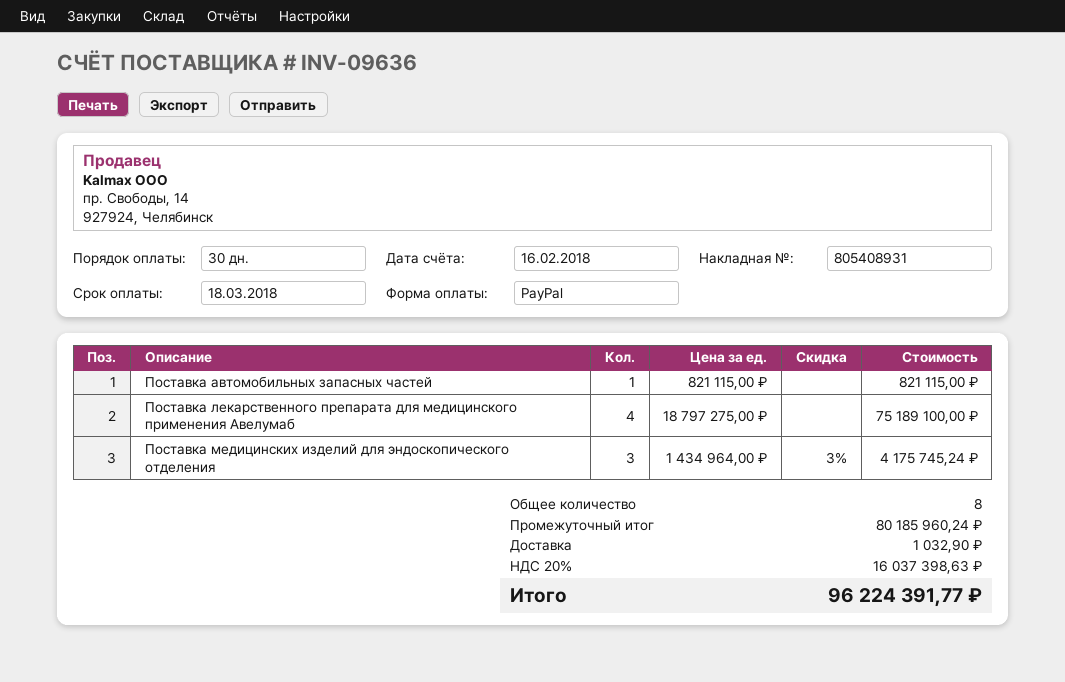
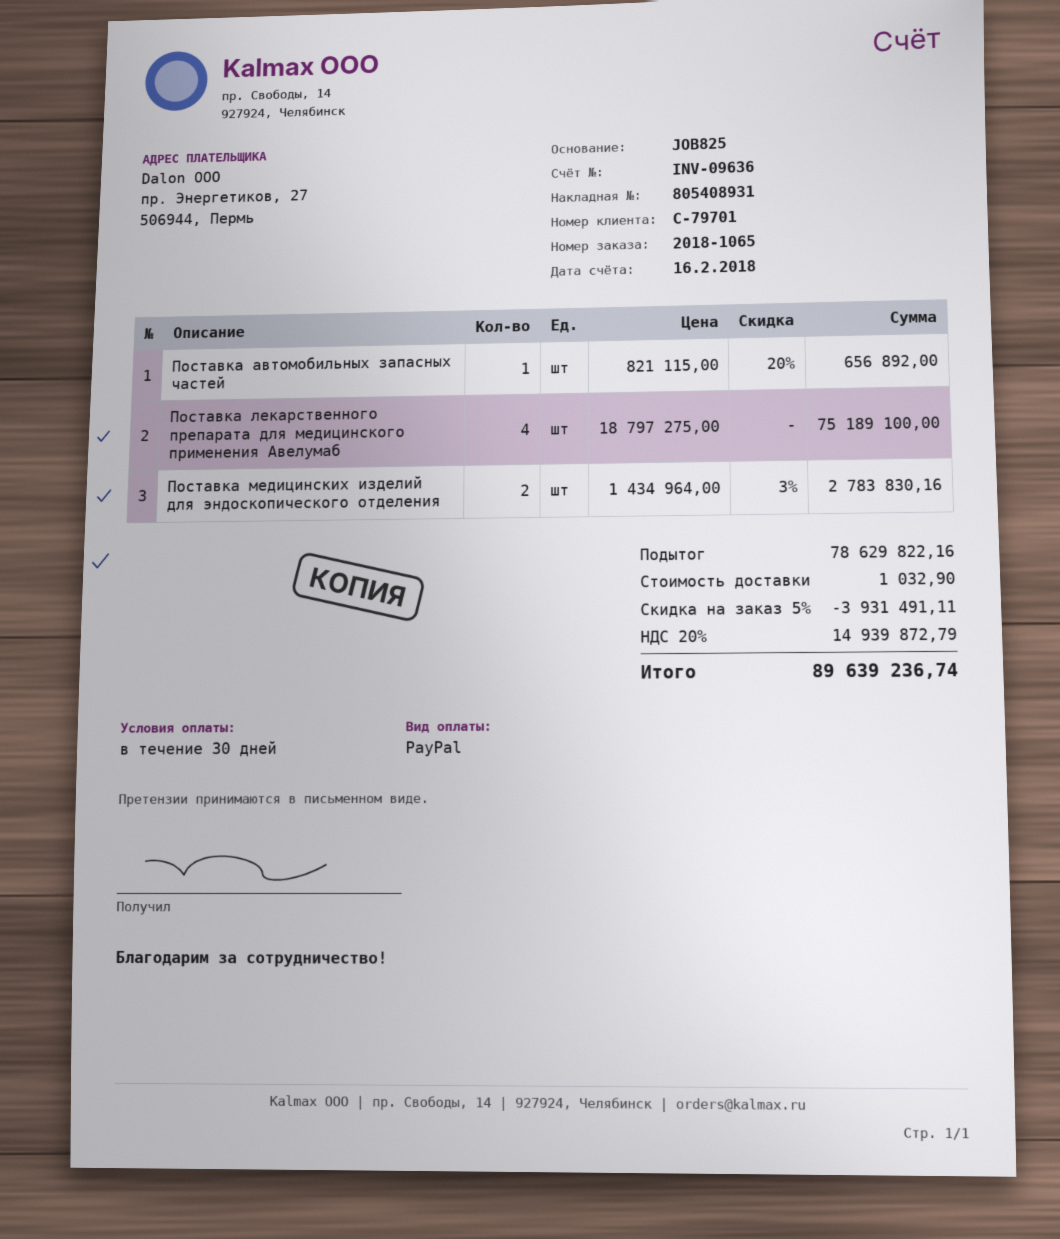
Поставка автомобильных запасных частей: 1 x 821115.00 = 821115.00 -> 1 x 821115.00 - 20% = 656892.00
Поставка медицинских изделий для эндоскопического отделения: 3 x 1434964.00 - 3% = 4175745.24 -> 2 x 1434964.00 - 3% = 2783830.16
subtotal: 80185960.24 -> 78629822.16
discount: none -> 5% = 3931491.11
tax: 20% = 16037398.63 -> 20% = 14939872.79
total: 96224391.77 -> 89639236.74

